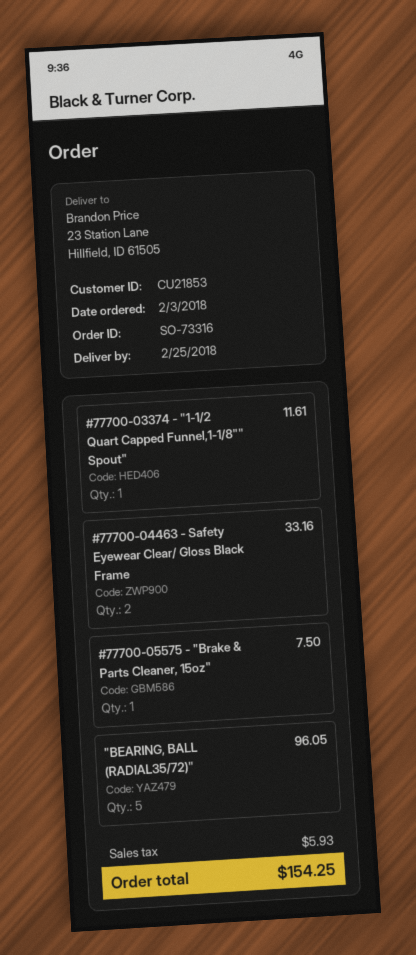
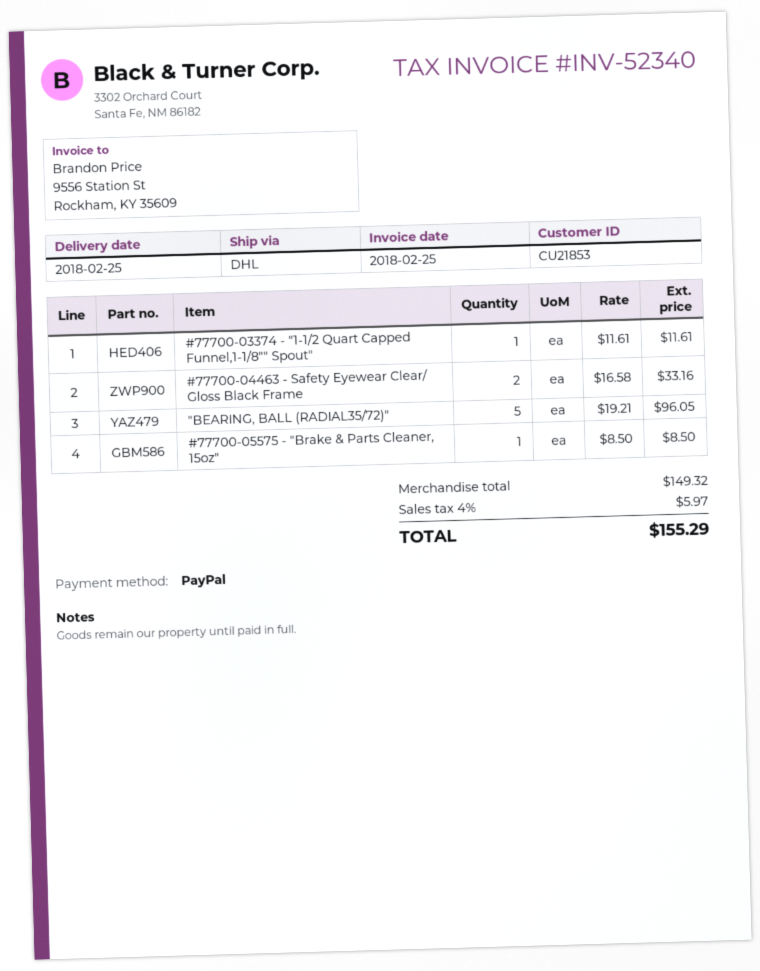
#77700-05575 - "Brake & Parts Cleaner, 15oz": 1 for 7.50 -> 1 for 8.50
tax: 5.93 -> 5.97
total: 154.25 -> 155.29

